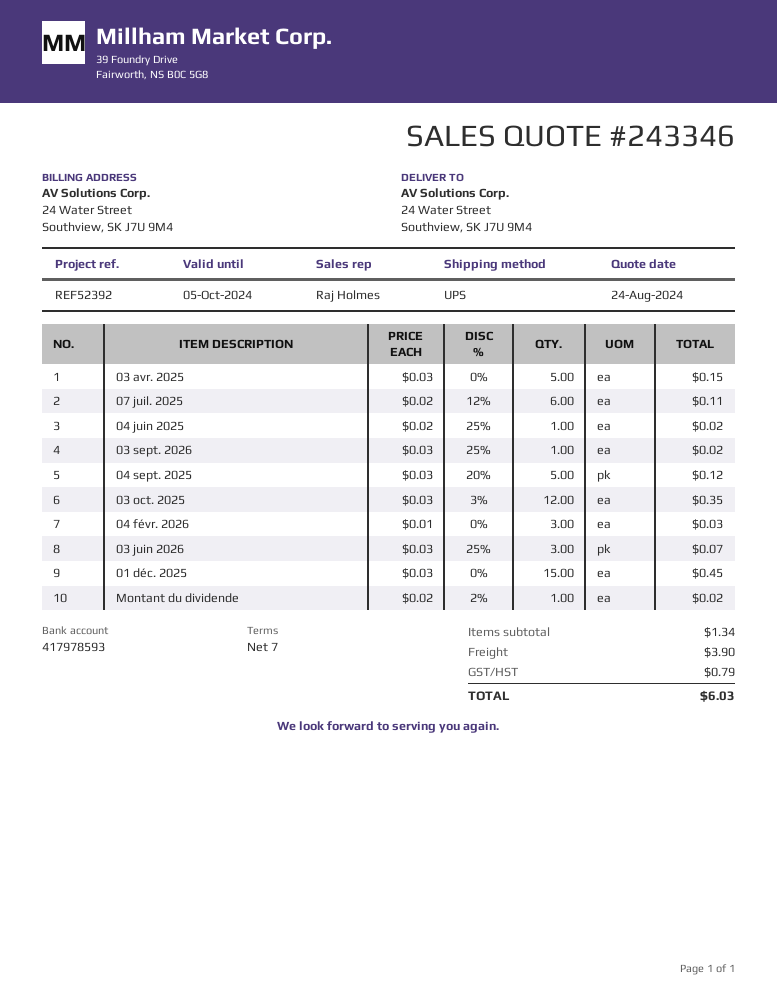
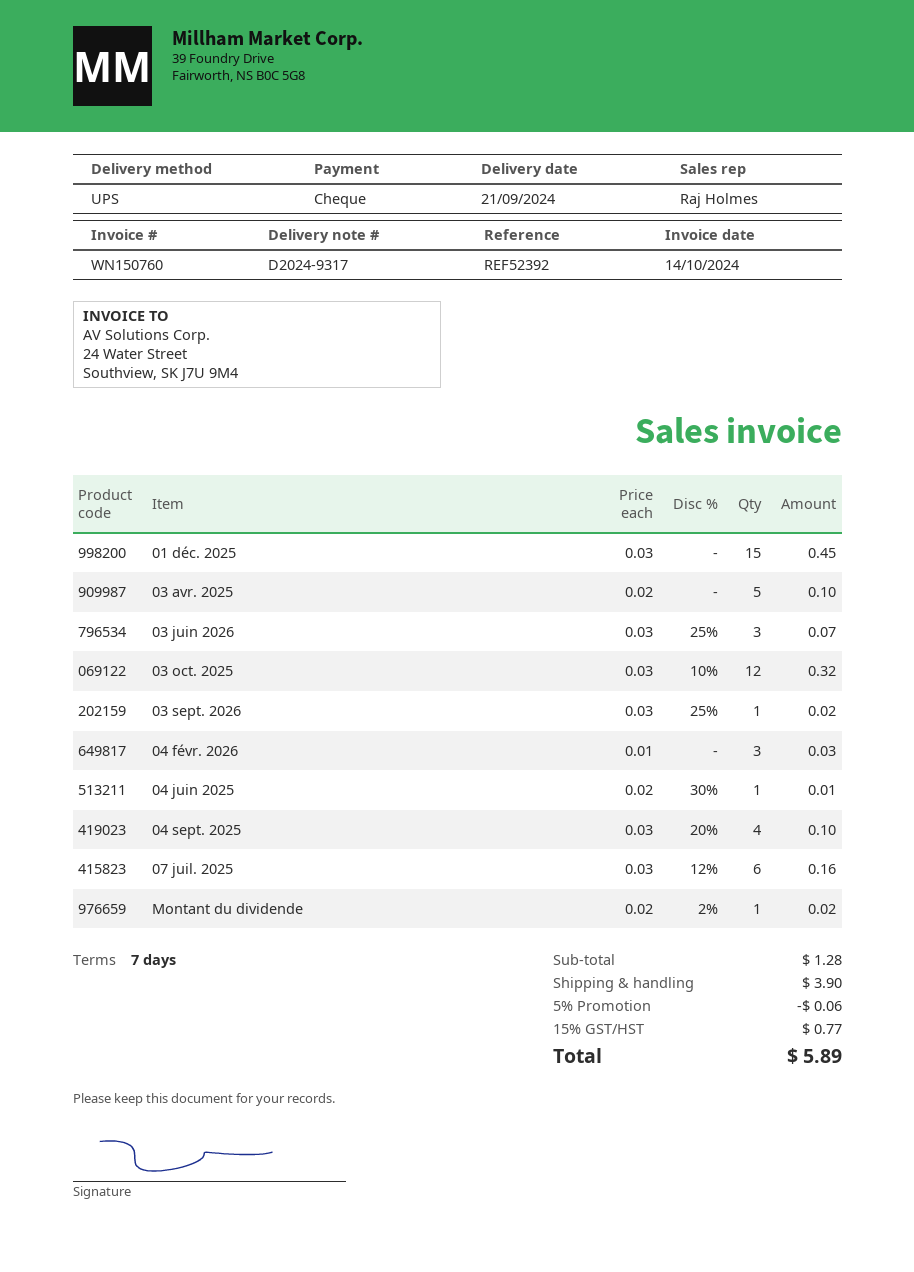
03 avr. 2025: 5 x 0.03 = 0.15 -> 5 x 0.02 = 0.10
07 juil. 2025: 6 x 0.02 - 12% = 0.11 -> 6 x 0.03 - 12% = 0.16
04 juin 2025: 1 x 0.02 - 25% = 0.02 -> 1 x 0.02 - 30% = 0.01
04 sept. 2025: 5 x 0.03 - 20% = 0.12 -> 4 x 0.03 - 20% = 0.10
03 oct. 2025: 12 x 0.03 - 3% = 0.35 -> 12 x 0.03 - 10% = 0.32
subtotal: 1.34 -> 1.28
discount: none -> 5% = 0.06
tax: 0.79 -> 0.77
total: 6.03 -> 5.89

